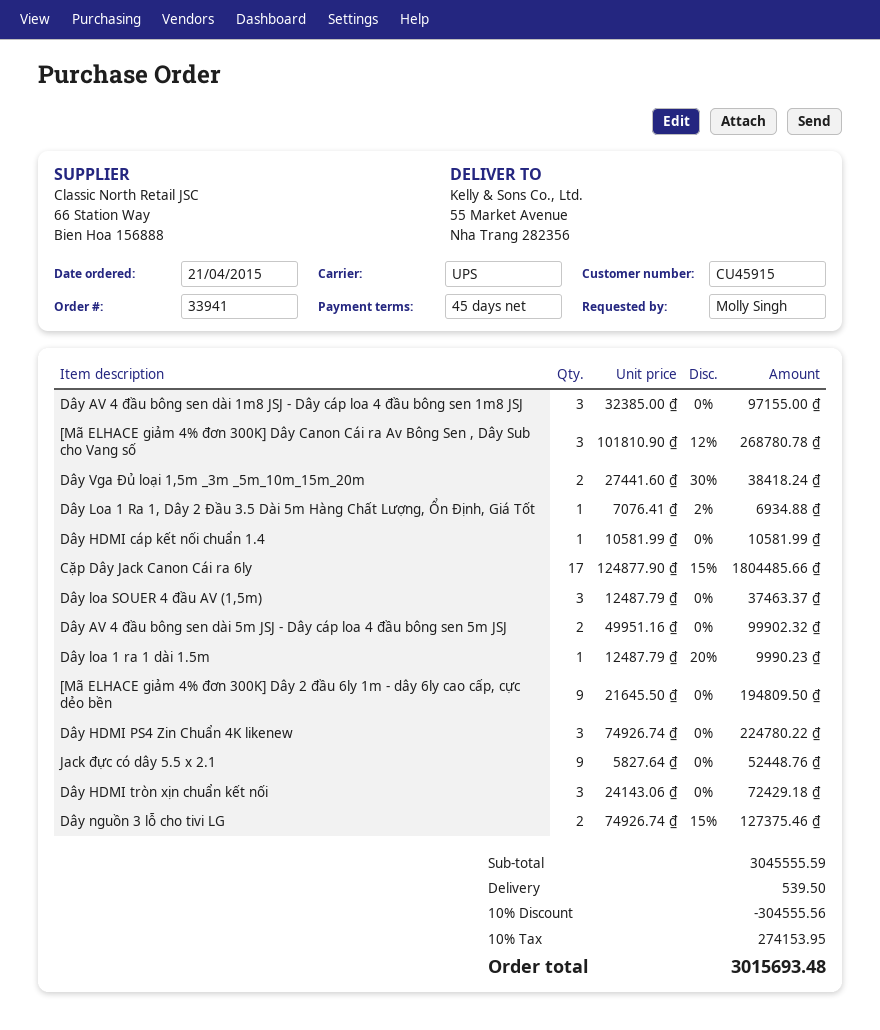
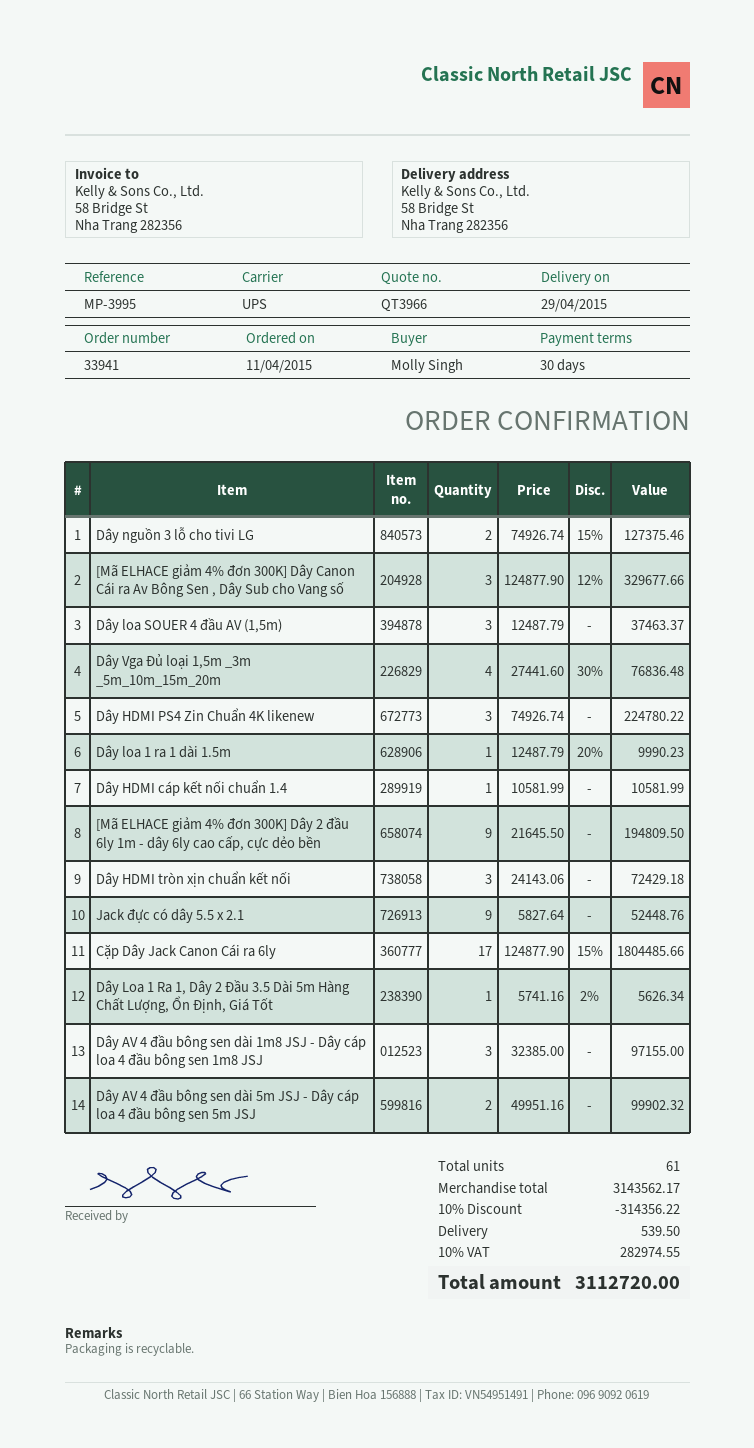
order date: 2015-04-21 -> 2015-04-11
payment terms: 45 days -> 30 days
ship to: 55 Market Avenue, Nha Trang 282356 -> 58 Bridge St, Nha Trang 282356
[Mã ELHACE giảm 4% đơn 300K] Dây Canon Cái ra Av Bông Sen , Dây Sub cho Vang số: 3 x 101810.90 - 12% = 268780.78 -> 3 x 124877.90 - 12% = 329677.66
Dây Vga Đủ loại 1,5m _3m _5m_10m_15m_20m: 2 x 27441.60 - 30% = 38418.24 -> 4 x 27441.60 - 30% = 76836.48
Dây Loa 1 Ra 1, Dây 2 Đầu 3.5 Dài 5m Hàng Chất Lượng, Ổn Định, Giá Tốt: 1 x 7076.41 - 2% = 6934.88 -> 1 x 5741.16 - 2% = 5626.34
subtotal: 3045555.59 -> 3143562.17
discount: 10% = 304555.56 -> 10% = 314356.22
tax: 10% = 274153.95 -> 10% = 282974.55
total: 3015693.48 -> 3112720.00

